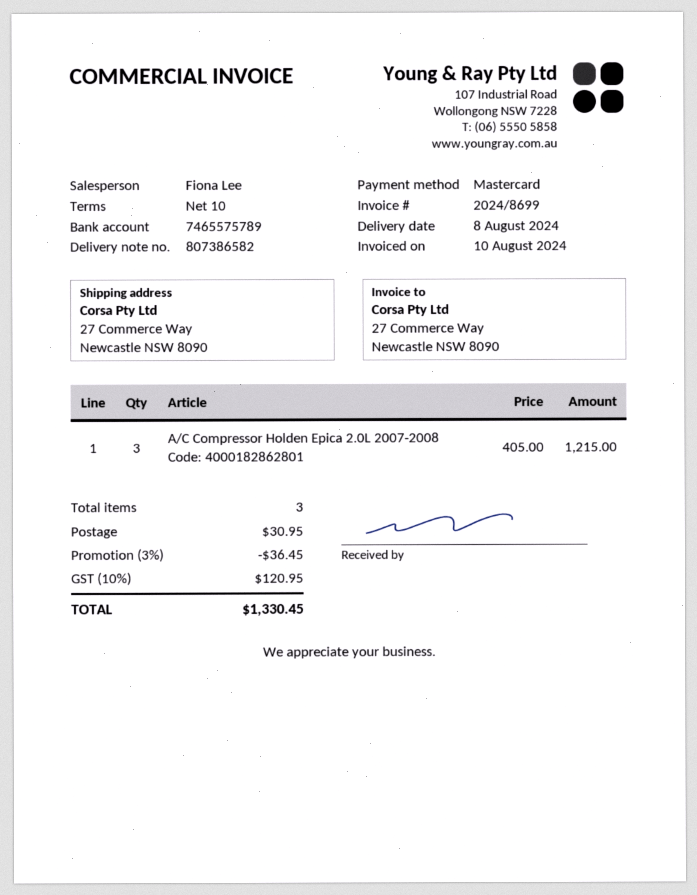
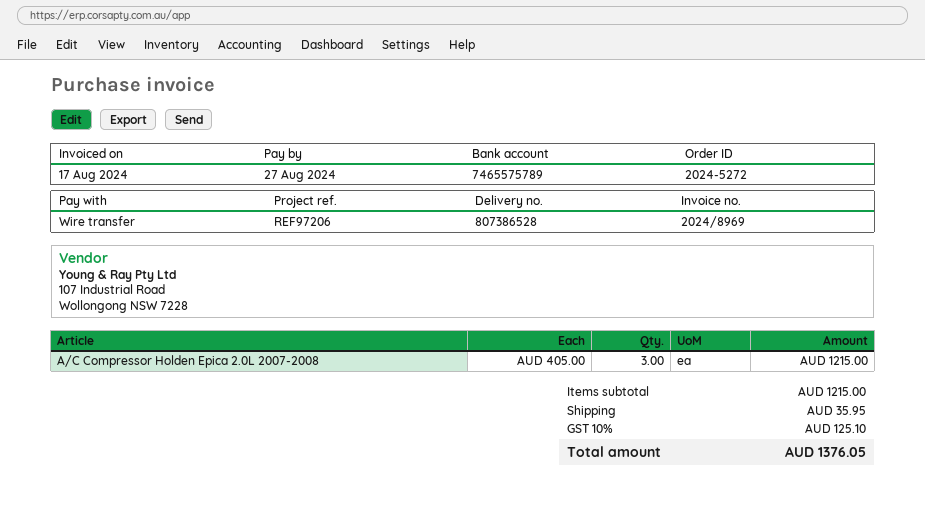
delivery note number: 807386582 -> 807386528
invoice number: 2024/8699 -> 2024/8969
invoice date: 2024-08-10 -> 2024-08-17
payment method: Mastercard -> bank transfer
discount: 3% = 36.45 -> none
shipping: 30.95 -> 35.95
tax: 10% = 120.95 -> 10% = 125.10
total: 1330.45 -> 1376.05

